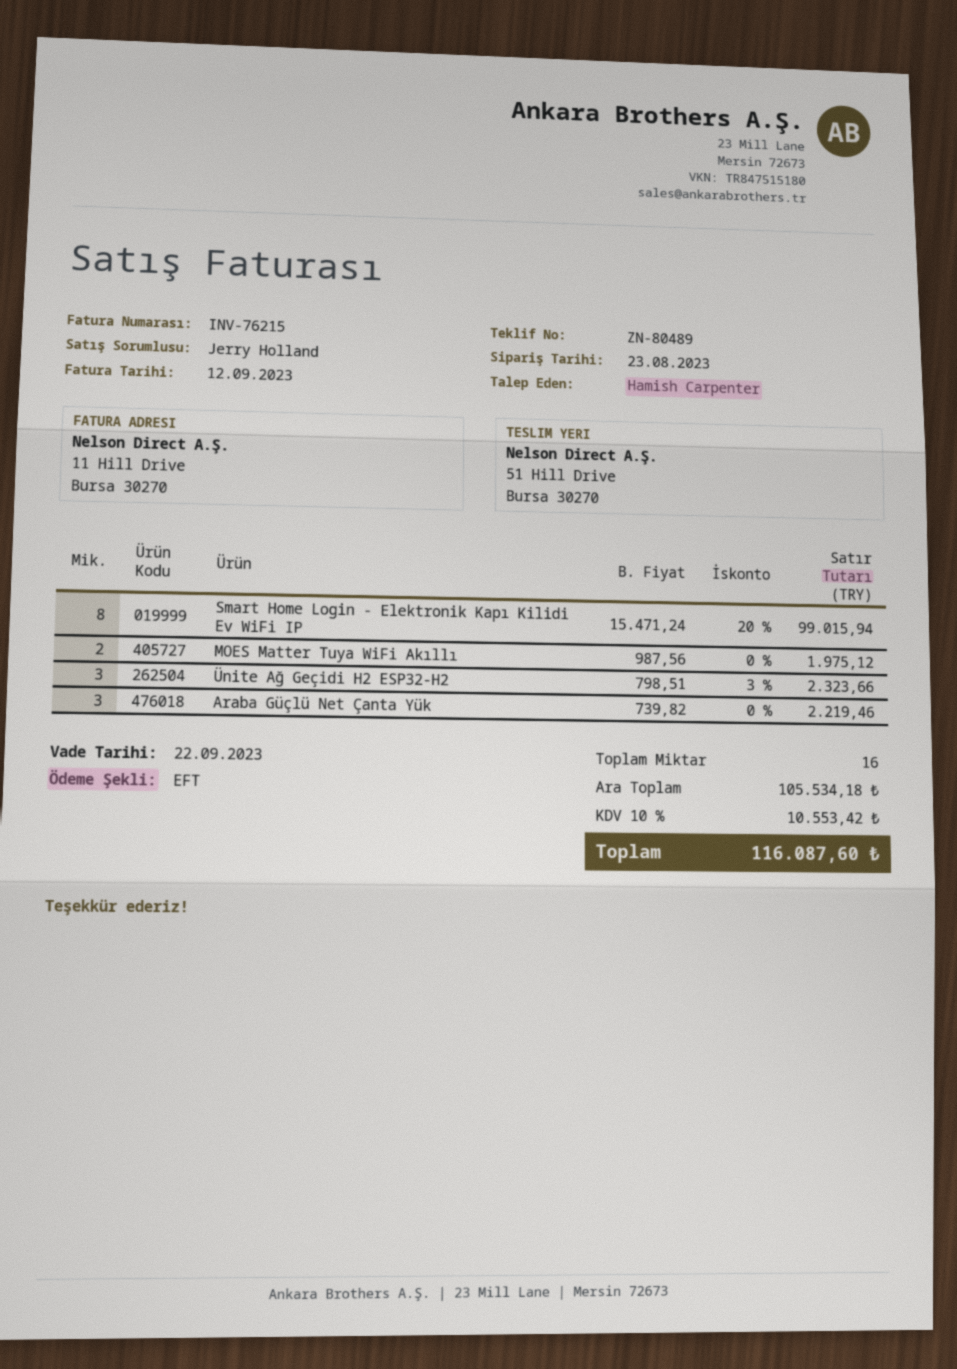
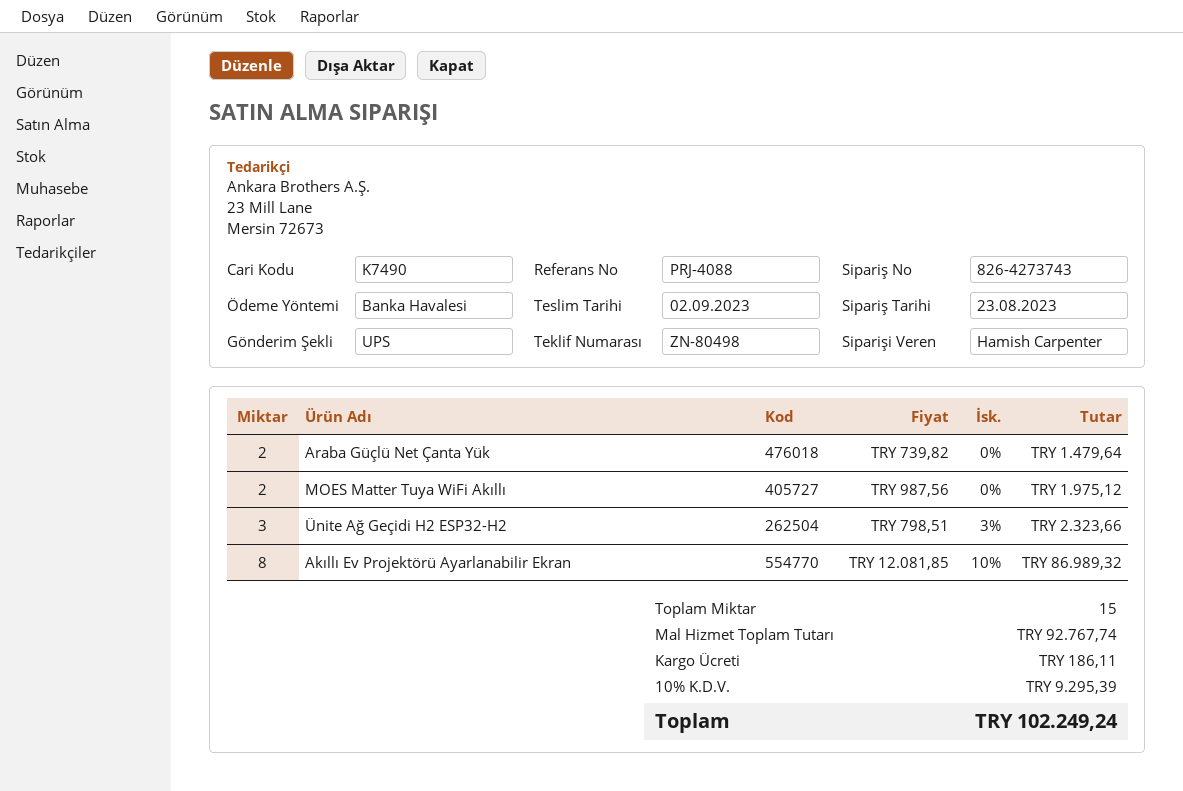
quote number: ZN-80489 -> ZN-80498
Smart Home Login - Elektronik Kapı Kilidi Ev WiFi IP: 8 x 15471.24 - 20% = 99015.94 -> none
Araba Güçlü Net Çanta Yük: 3 x 739.82 = 2219.46 -> 2 x 739.82 = 1479.64
Akıllı Ev Projektörü Ayarlanabilir Ekran: none -> 8 x 12081.85 - 10% = 86989.32
total quantity: 16 -> 15
subtotal: 105534.18 -> 92767.74
shipping: none -> 186.11
tax: 10% = 10553.42 -> 10% = 9295.39
total: 116087.60 -> 102249.24

